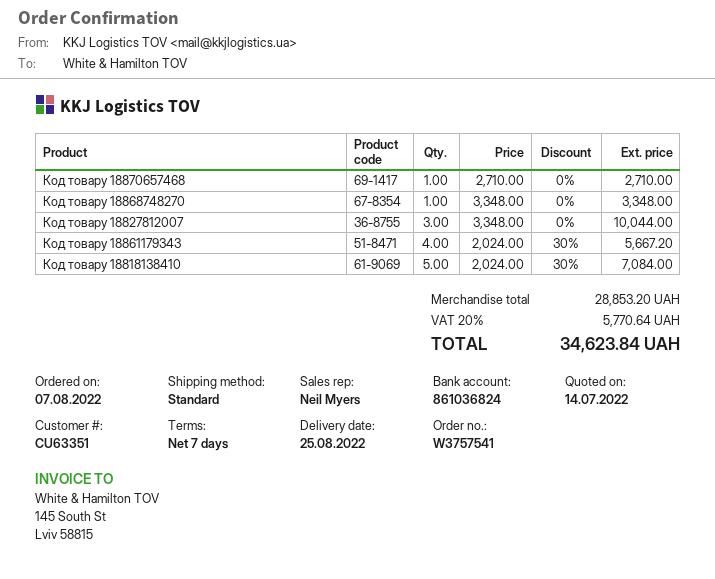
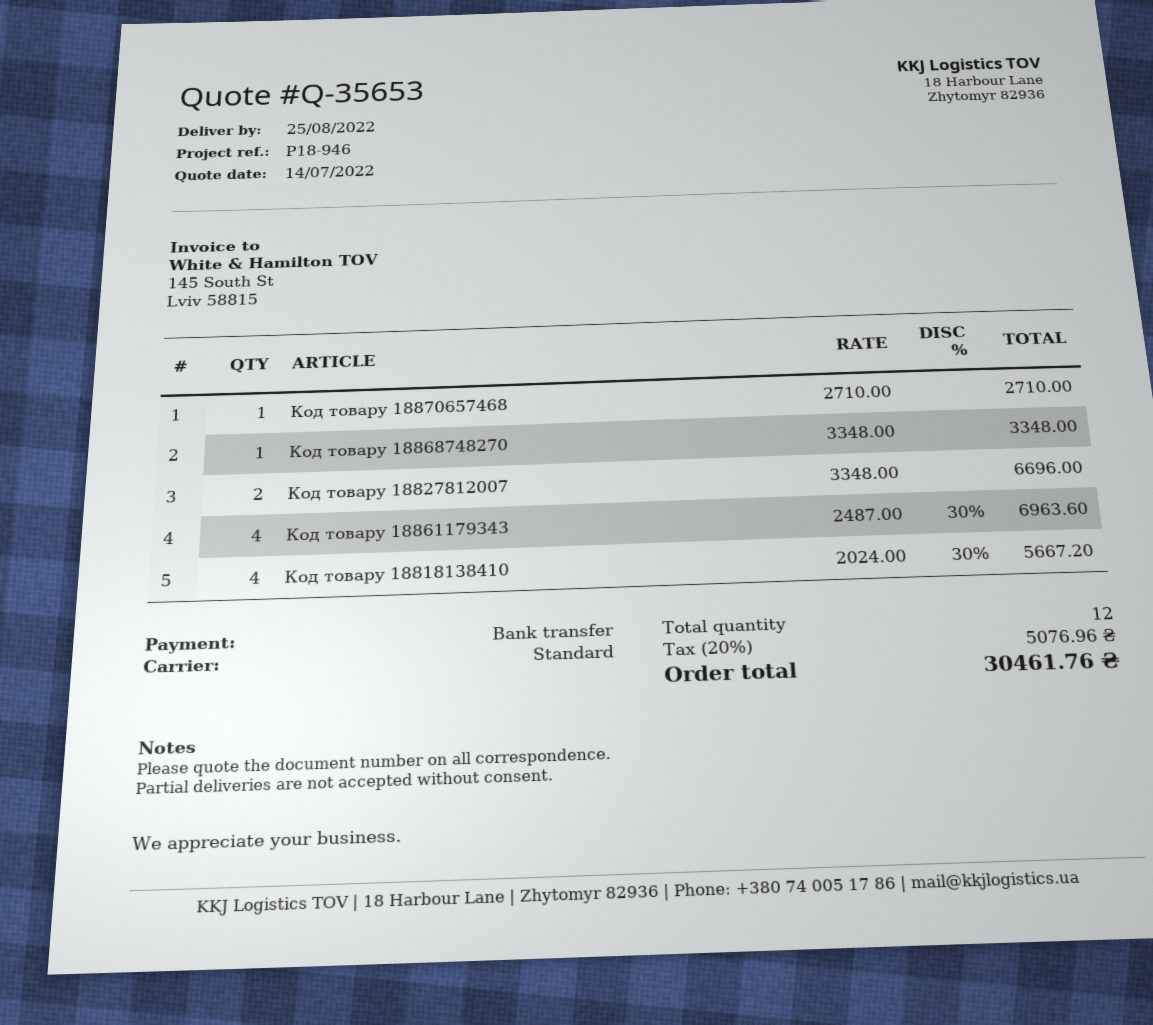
Код товару 18827812007: 3 x 3348.00 = 10044.00 -> 2 x 3348.00 = 6696.00
Код товару 18861179343: 4 x 2024.00 - 30% = 5667.20 -> 4 x 2487.00 - 30% = 6963.60
Код товару 18818138410: 5 x 2024.00 - 30% = 7084.00 -> 4 x 2024.00 - 30% = 5667.20
tax: 20% = 5770.64 -> 20% = 5076.96
total: 34623.84 -> 30461.76

